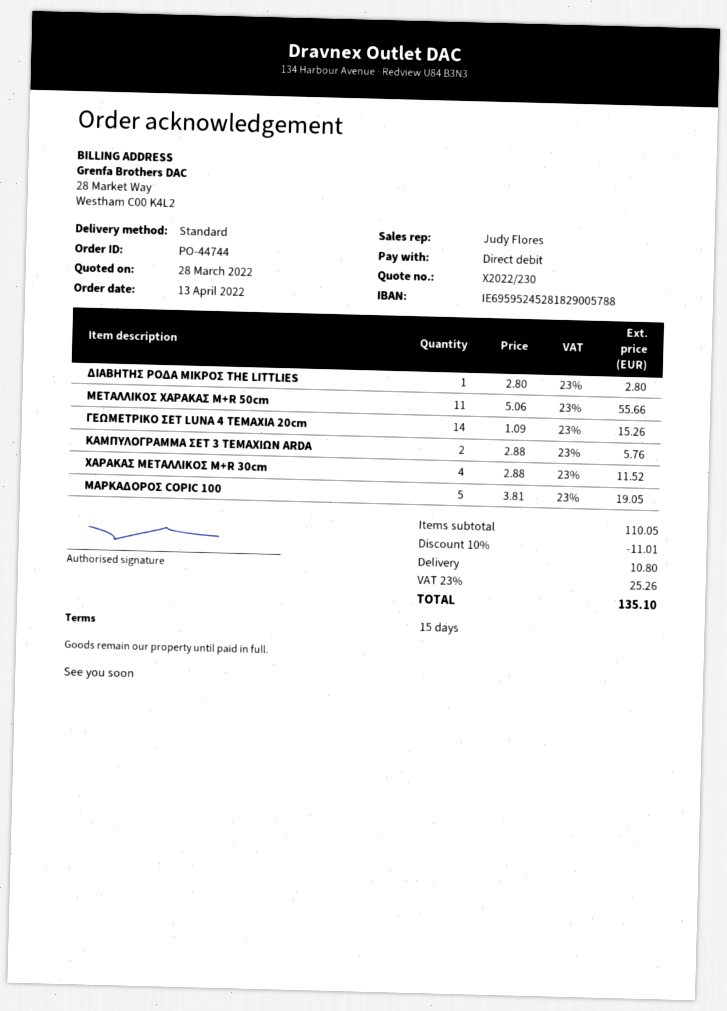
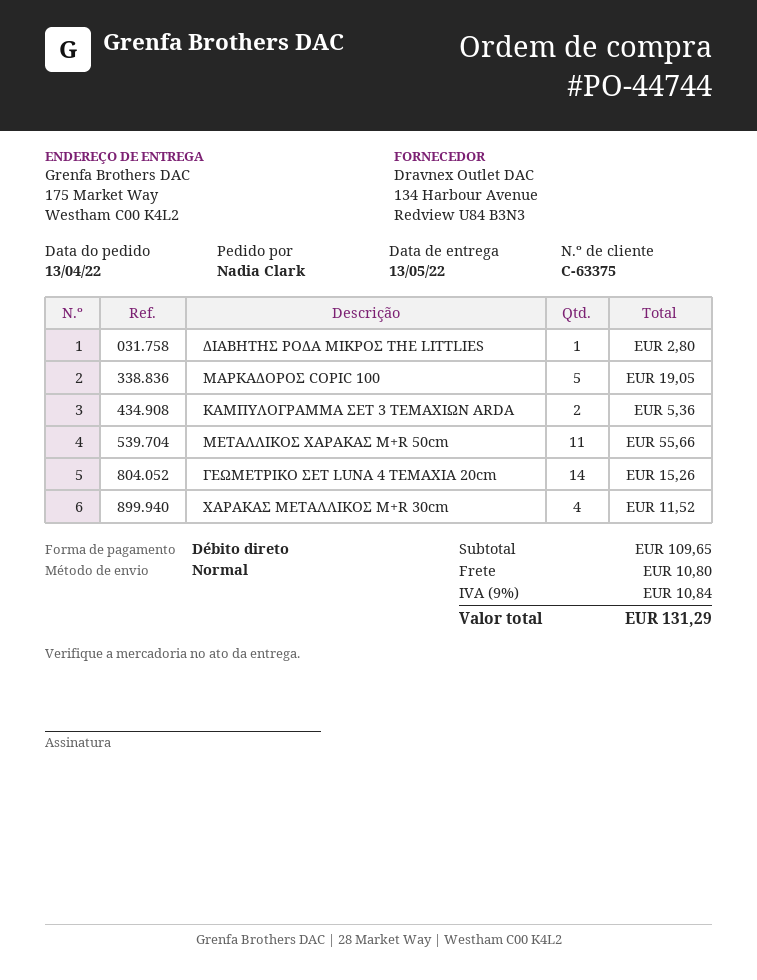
ΚΑΜΠΥΛΟΓΡΑΜΜΑ ΣΕΤ 3 ΤΕΜΑΧΙΩΝ ARDA: 2 for 5.76 -> 2 for 5.36
subtotal: 110.05 -> 109.65
discount: 10% = 11.01 -> none
tax: 23% = 25.26 -> 9% = 10.84
total: 135.10 -> 131.29

